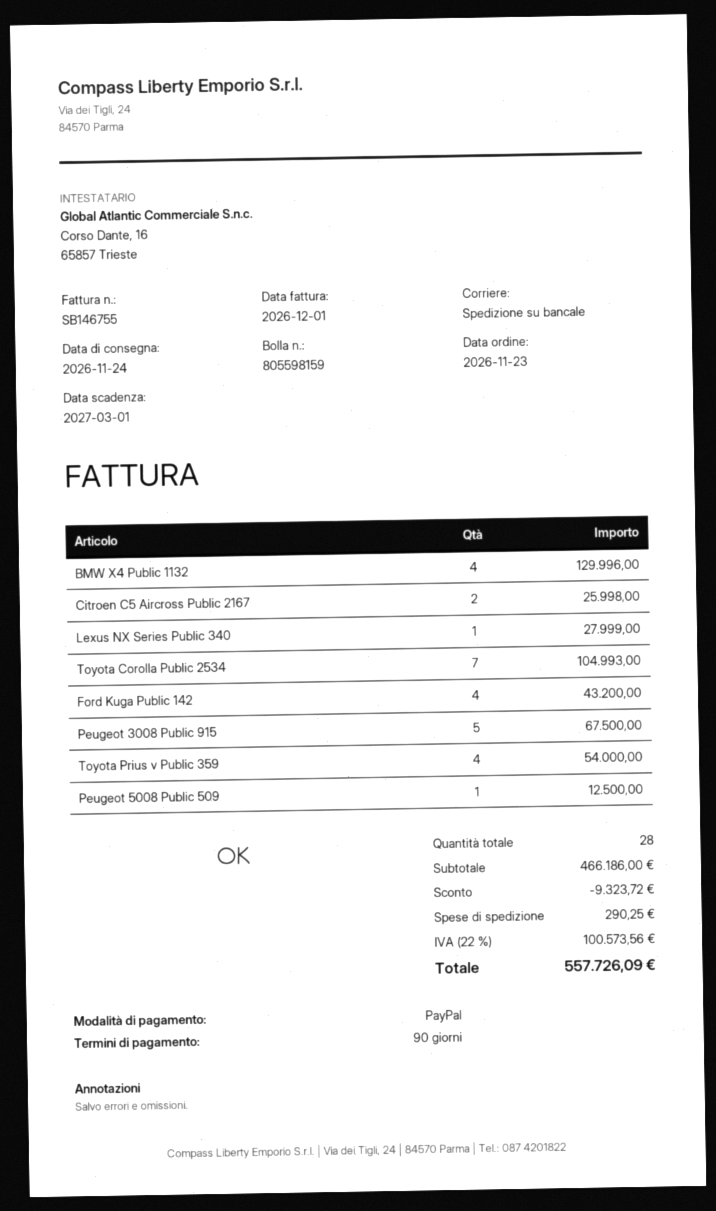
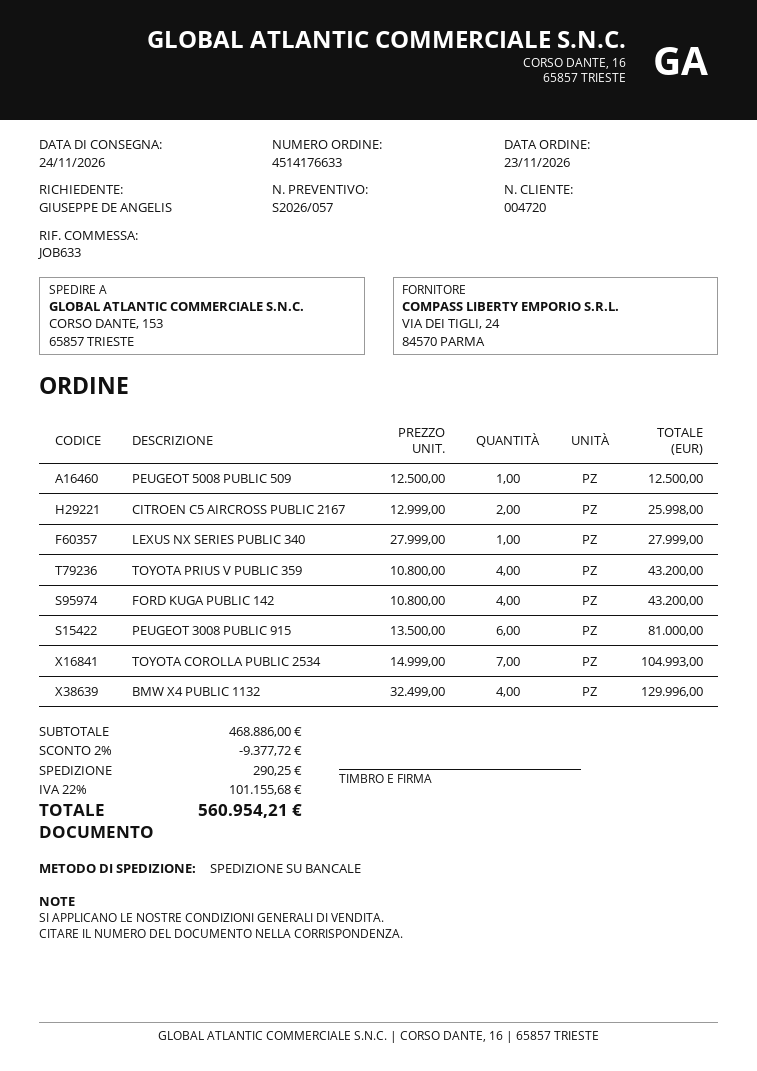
Peugeot 3008 Public 915: 5 for 67500.00 -> 6 for 81000.00
Toyota Prius v Public 359: 4 for 54000.00 -> 4 for 43200.00
subtotal: 466186.00 -> 468886.00
discount: 9323.72 -> 9377.72
tax: 22% = 100573.56 -> 22% = 101155.68
total: 557726.09 -> 560954.21

